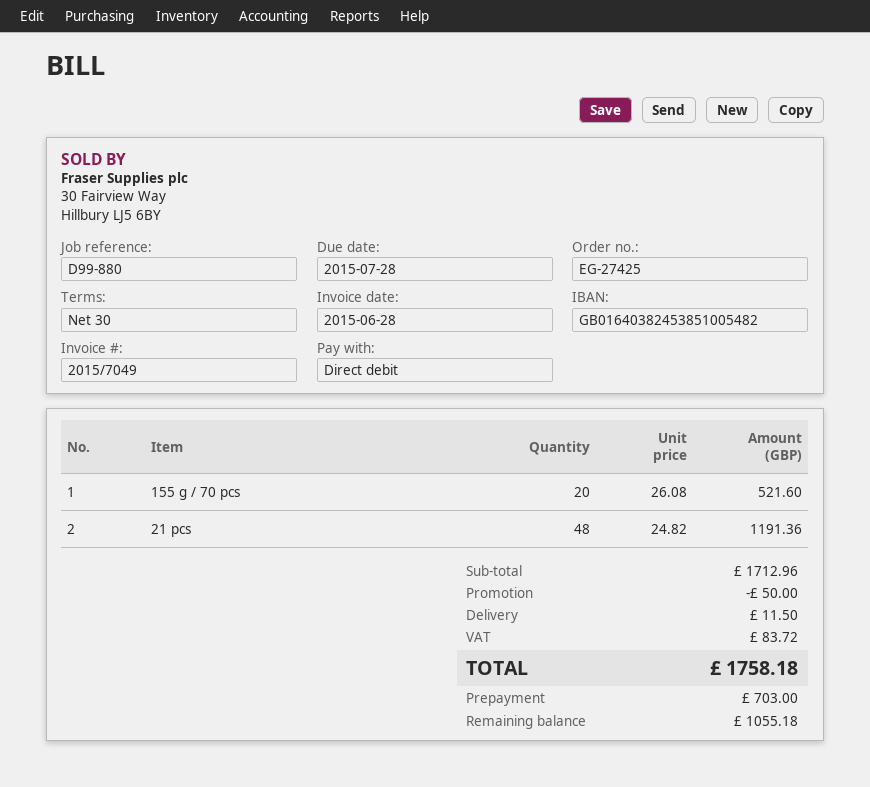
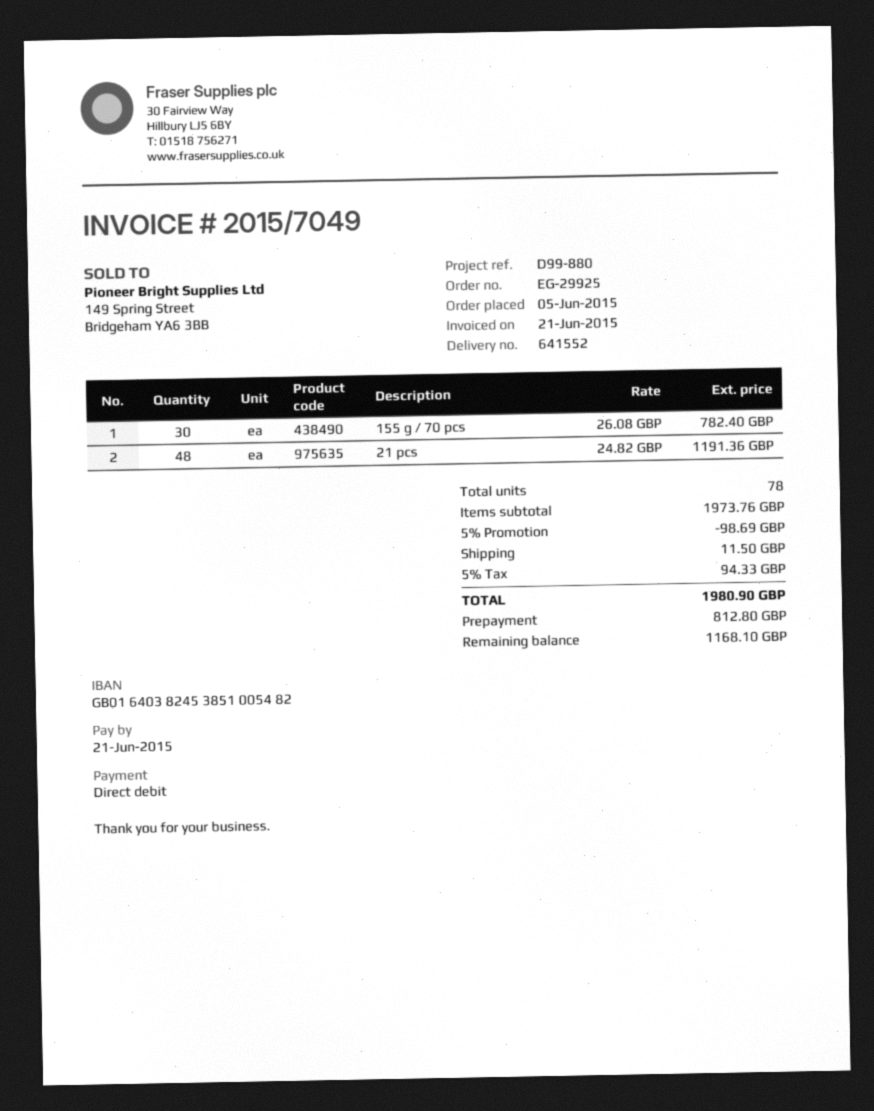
order number: EG-27425 -> EG-29925
invoice date: 2015-06-28 -> 2015-06-21
due date: 2015-07-28 -> 2015-06-21
155 g / 70 pcs: 20 x 26.08 = 521.60 -> 30 x 26.08 = 782.40
subtotal: 1712.96 -> 1973.76
discount: 50.00 -> 98.69
tax: 83.72 -> 94.33
total: 1758.18 -> 1980.90
deposit: 703.00 -> 812.80
balance: 1055.18 -> 1168.10

